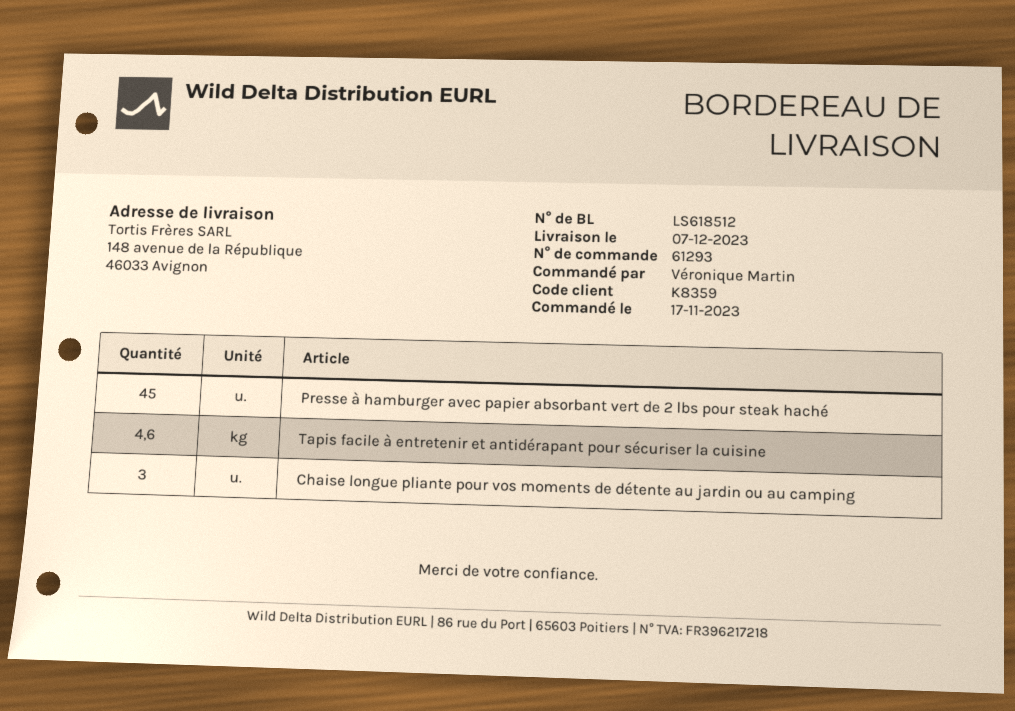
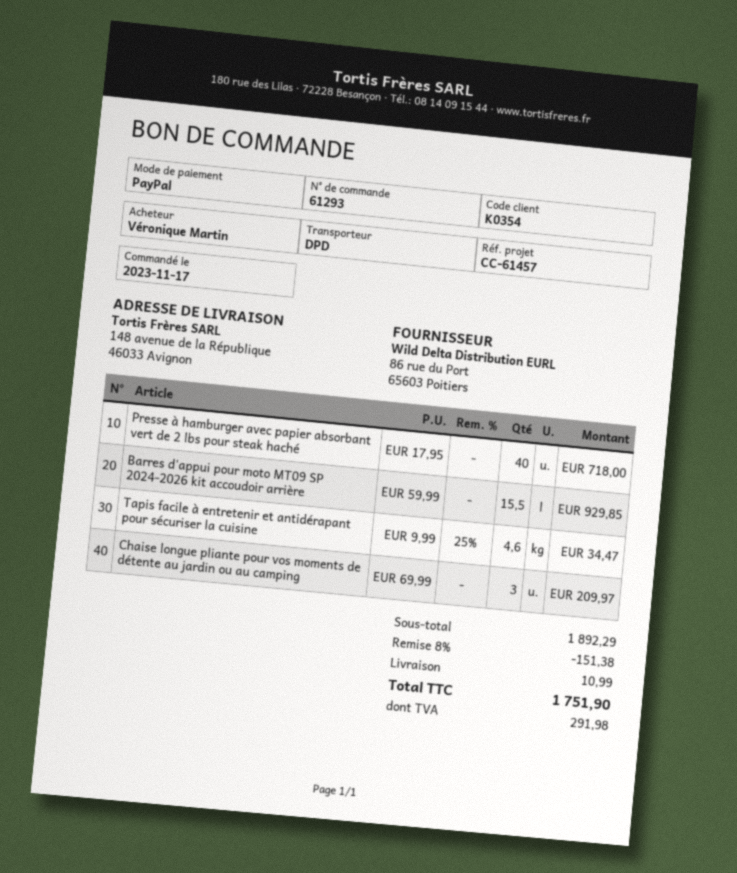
customer number: K8359 -> K0354
Presse à hamburger avec papier absorbant vert de 2 lbs pour steak haché: 45 -> 40
Barres d'appui pour moto MT09 SP 2024-2026 kit accoudoir arrière: none -> 15.5

